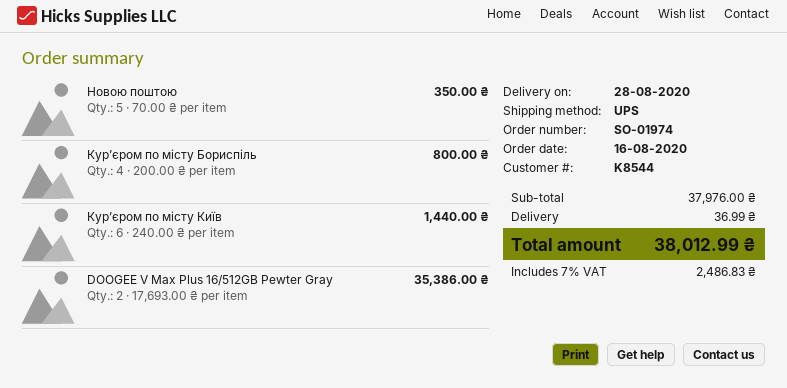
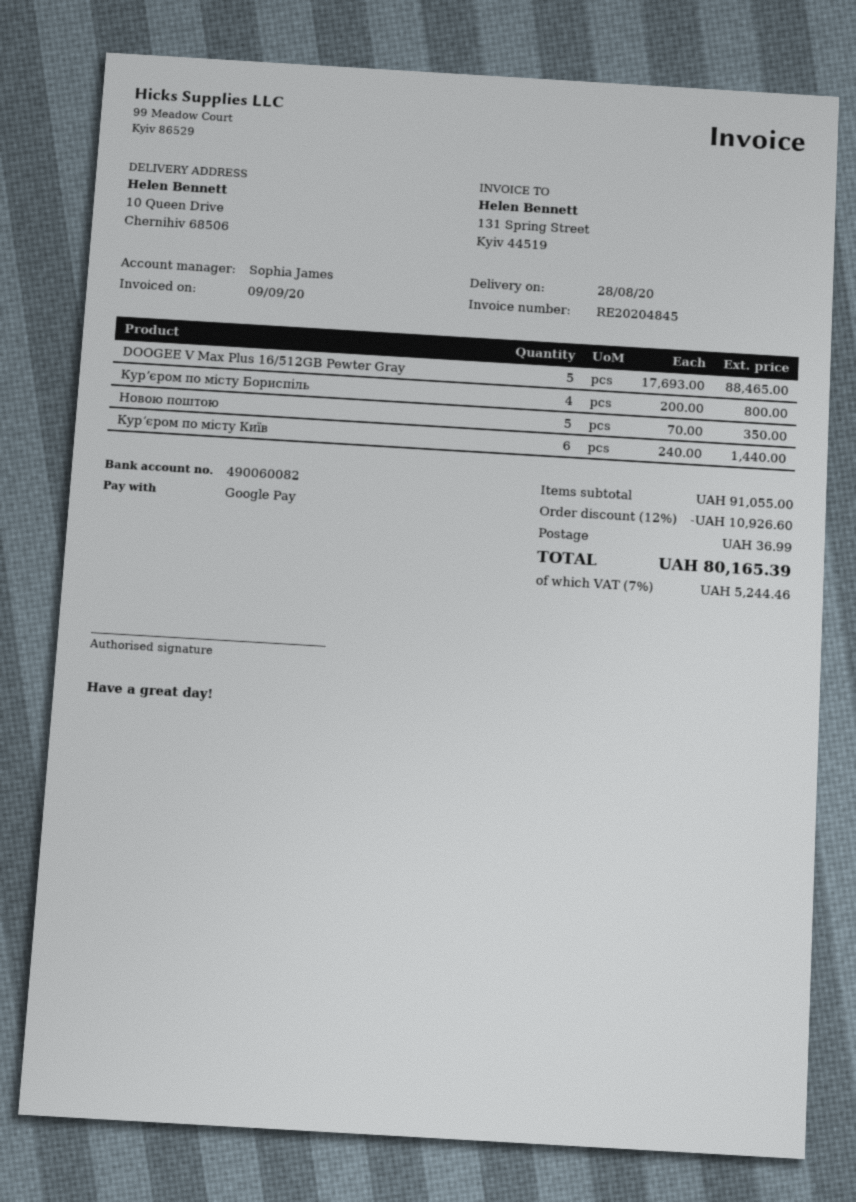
DOOGEE V Max Plus 16/512GB Pewter Gray: 2 x 17693.00 = 35386.00 -> 5 x 17693.00 = 88465.00
subtotal: 37976.00 -> 91055.00
discount: none -> 12% = 10926.60
tax: 7% = 2486.83 -> 7% = 5244.46
total: 38012.99 -> 80165.39

